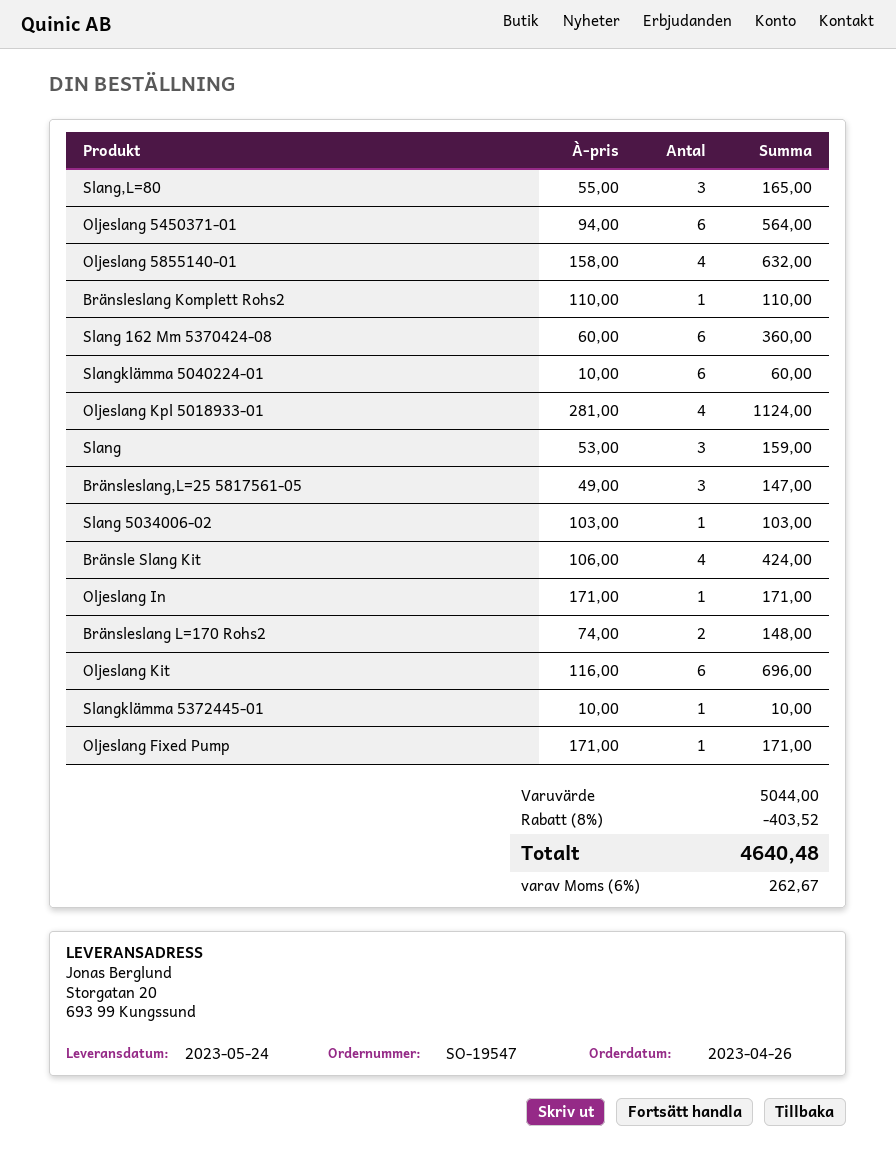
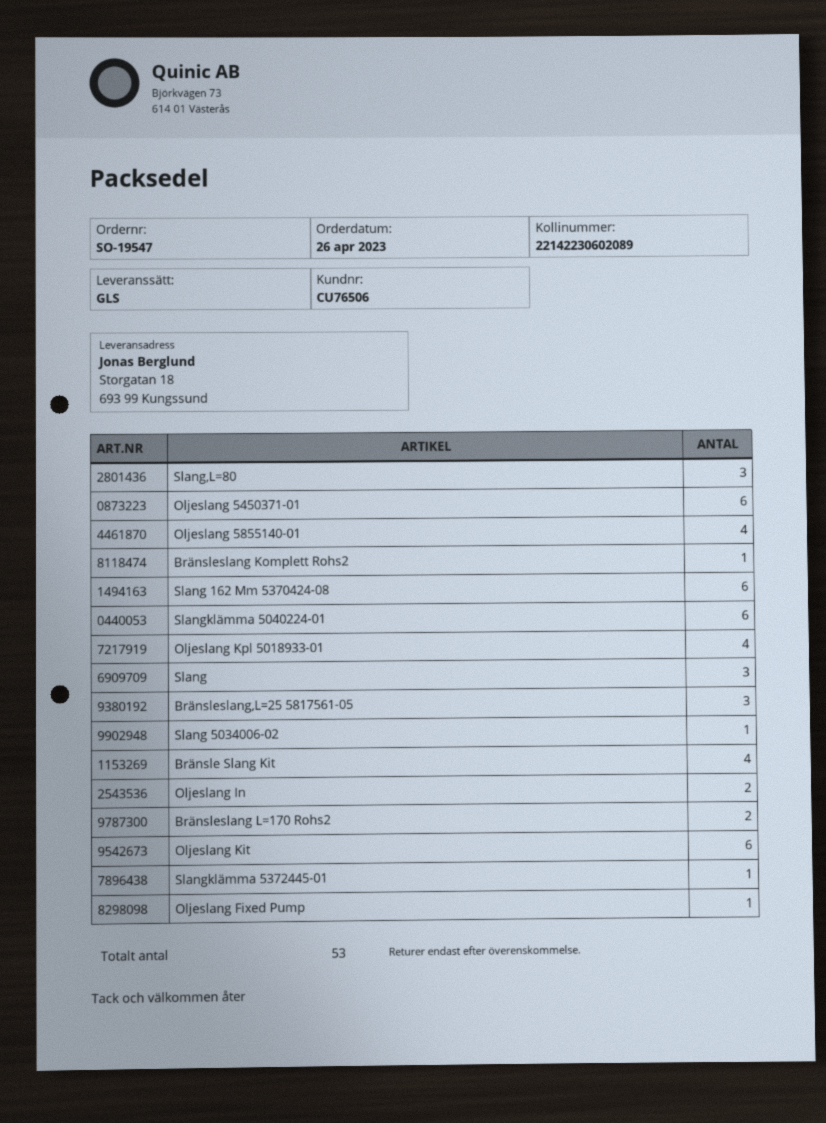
ship to: Storgatan 20, 693 99 Kungssund -> Storgatan 18, 693 99 Kungssund
Oljeslang In: 1 -> 2

